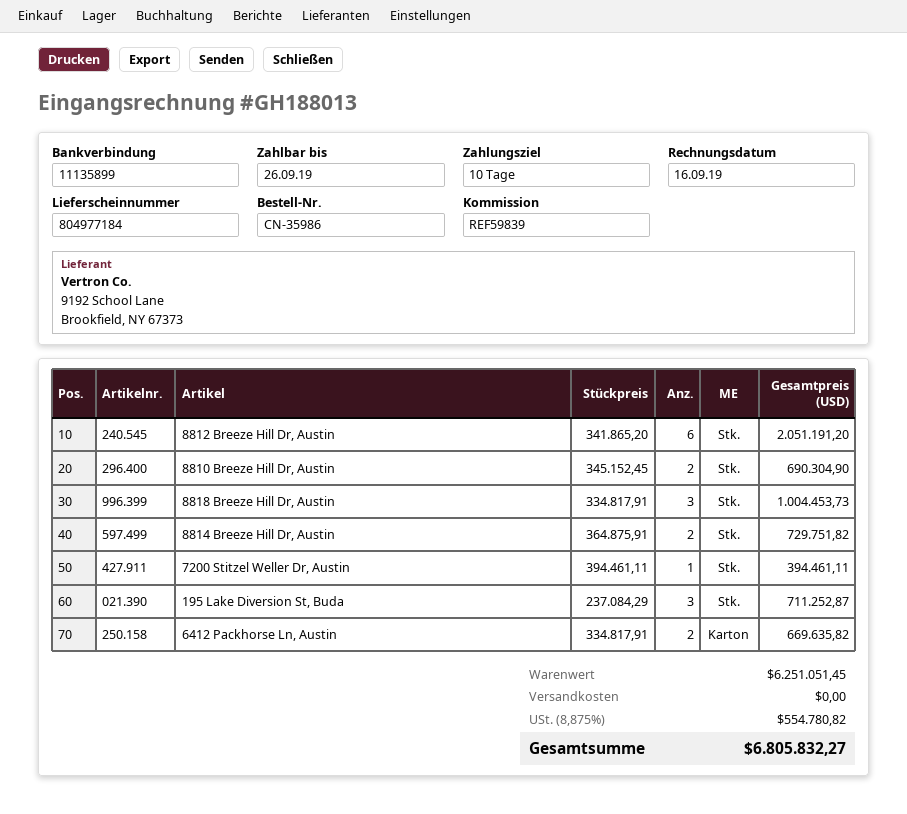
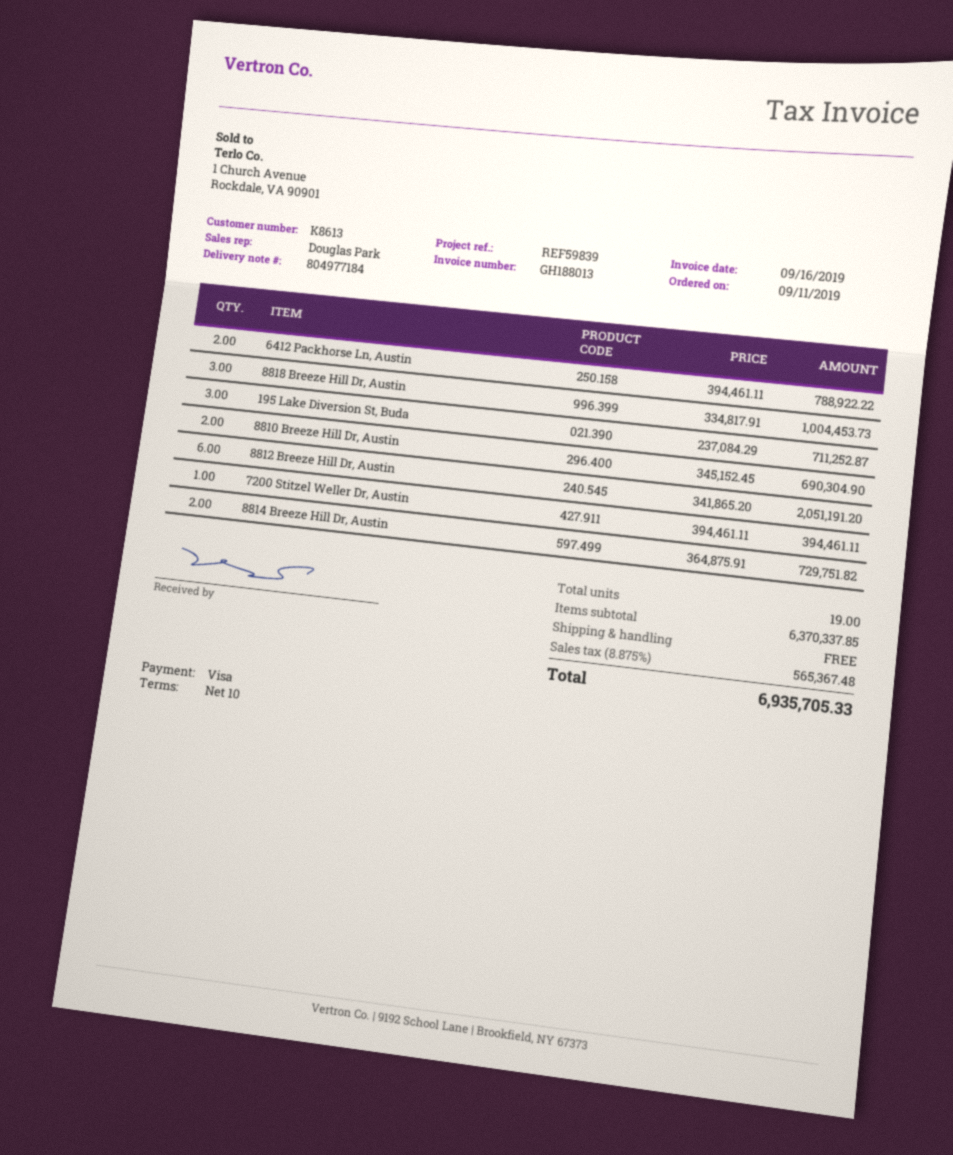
6412 Packhorse Ln, Austin: 2 x 334817.91 = 669635.82 -> 2 x 394461.11 = 788922.22
subtotal: 6251051.45 -> 6370337.85
tax: 8.875% = 554780.82 -> 8.875% = 565367.48
total: 6805832.27 -> 6935705.33

